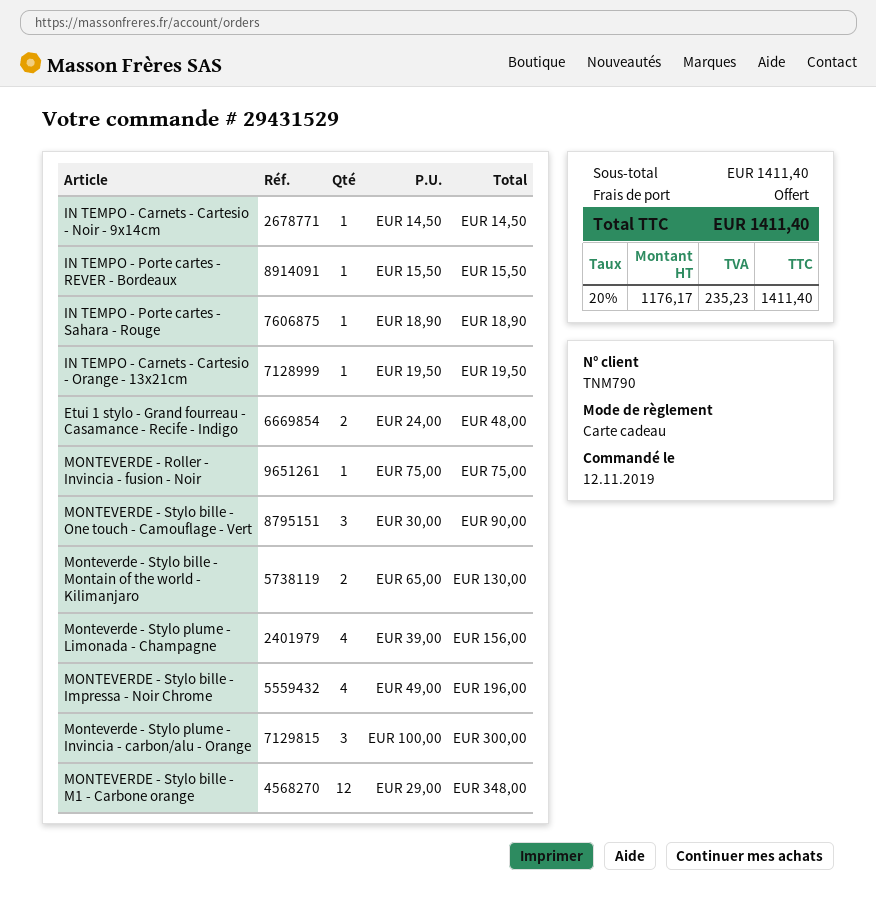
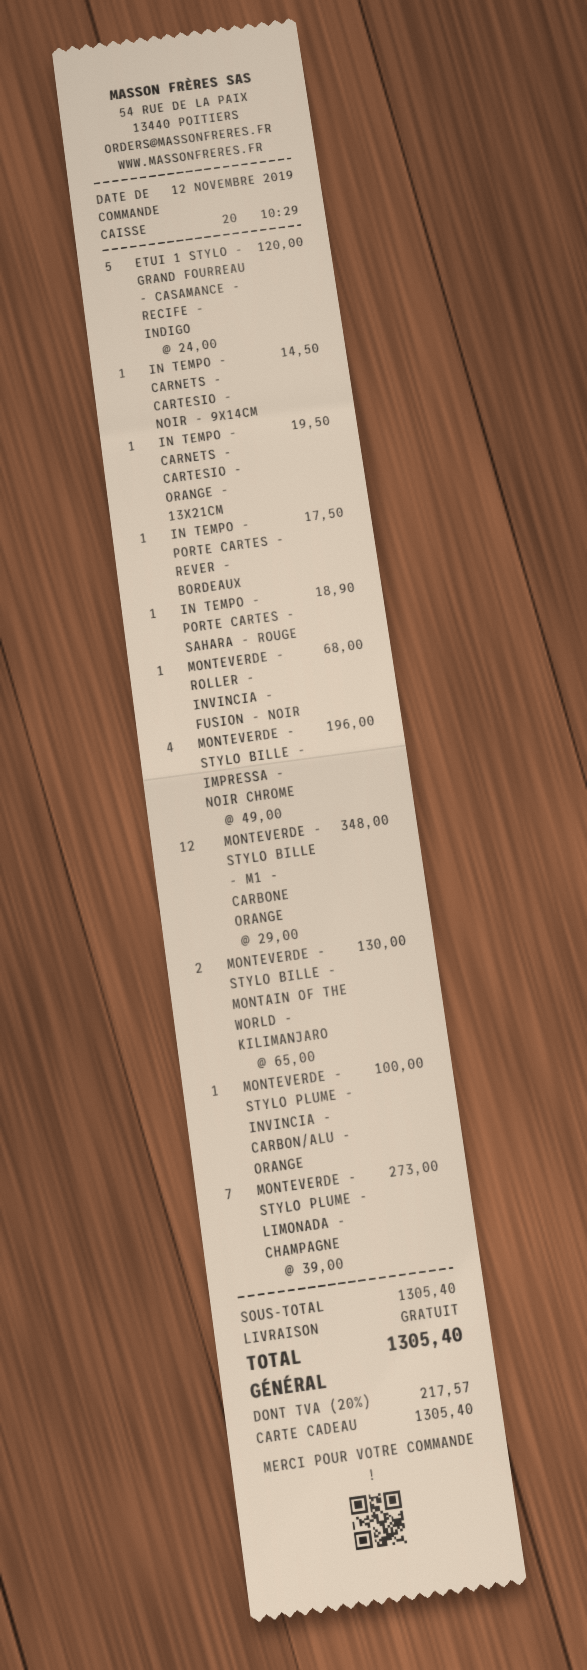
IN TEMPO - Porte cartes - REVER - Bordeaux: 1 x 15.50 = 15.50 -> 1 x 17.50 = 17.50
Etui 1 stylo - Grand fourreau - Casamance - Recife - Indigo: 2 x 24.00 = 48.00 -> 5 x 24.00 = 120.00
MONTEVERDE - Roller - Invincia - fusion - Noir: 1 x 75.00 = 75.00 -> 1 x 68.00 = 68.00
MONTEVERDE - Stylo bille - One touch - Camouflage - Vert: 3 x 30.00 = 90.00 -> none
Monteverde - Stylo plume - Limonada - Champagne: 4 x 39.00 = 156.00 -> 7 x 39.00 = 273.00
Monteverde - Stylo plume - Invincia - carbon/alu - Orange: 3 x 100.00 = 300.00 -> 1 x 100.00 = 100.00
subtotal: 1411.40 -> 1305.40
tax: 20% = 235.23 -> 20% = 217.57
total: 1411.40 -> 1305.40

